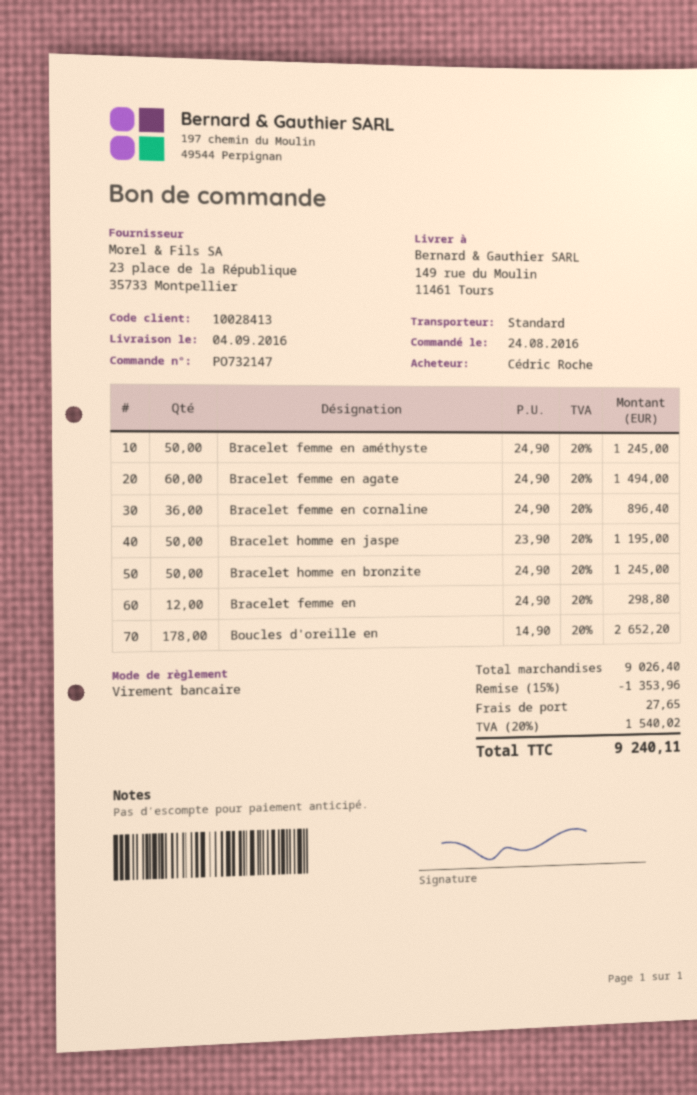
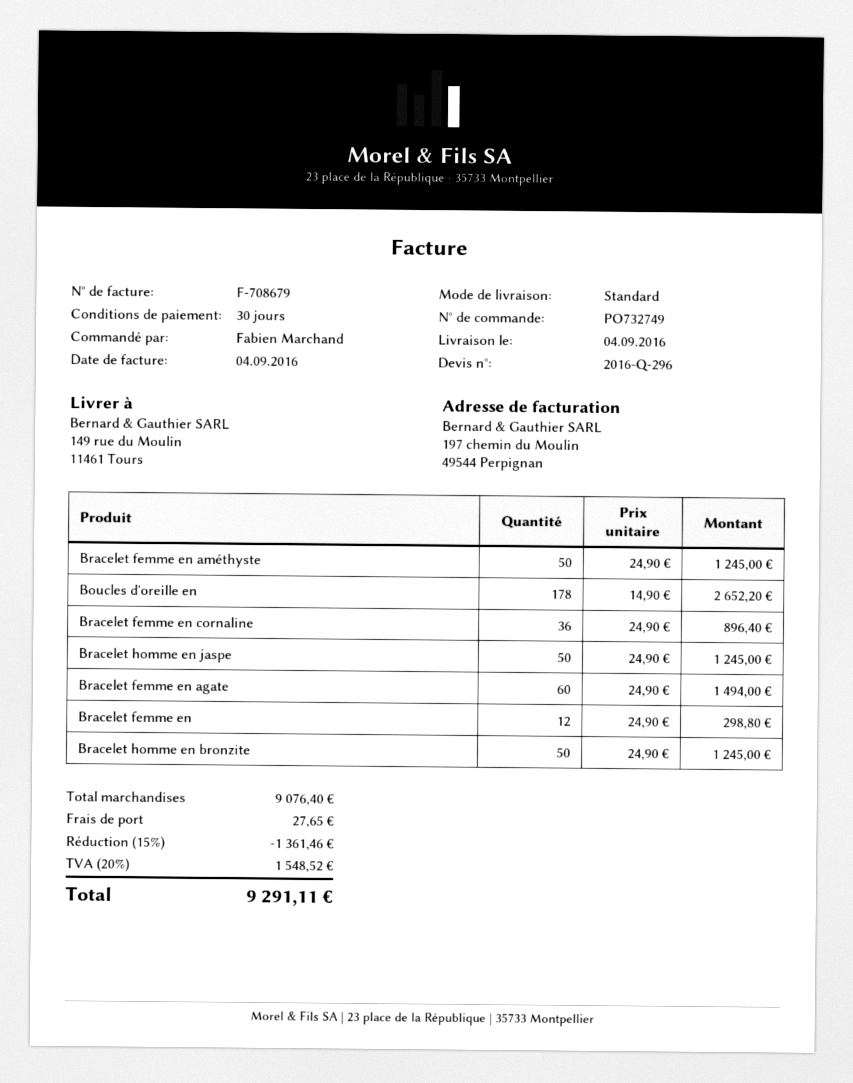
order number: PO732147 -> PO732749
ordered by: Cédric Roche -> Fabien Marchand
Bracelet homme en jaspe: 50 x 23.90 = 1195.00 -> 50 x 24.90 = 1245.00
subtotal: 9026.40 -> 9076.40
discount: 15% = 1353.96 -> 15% = 1361.46
tax: 20% = 1540.02 -> 20% = 1548.52
total: 9240.11 -> 9291.11

